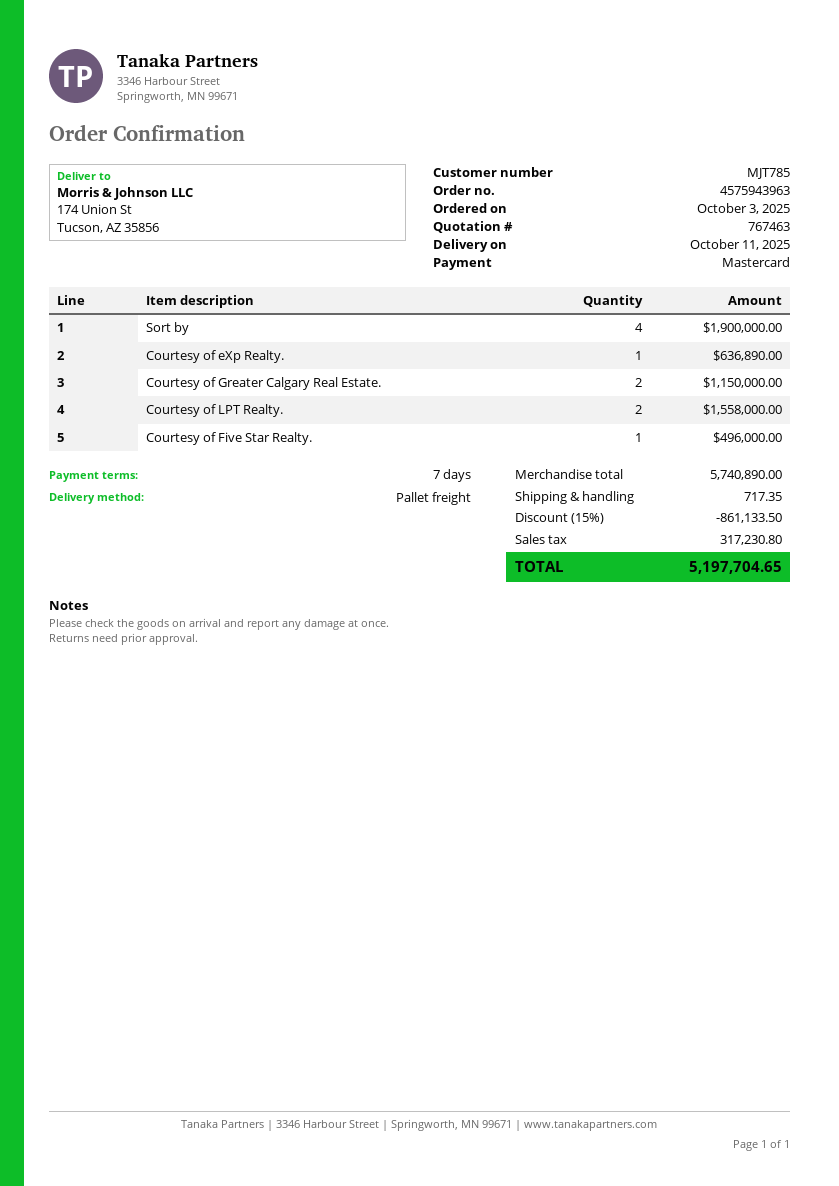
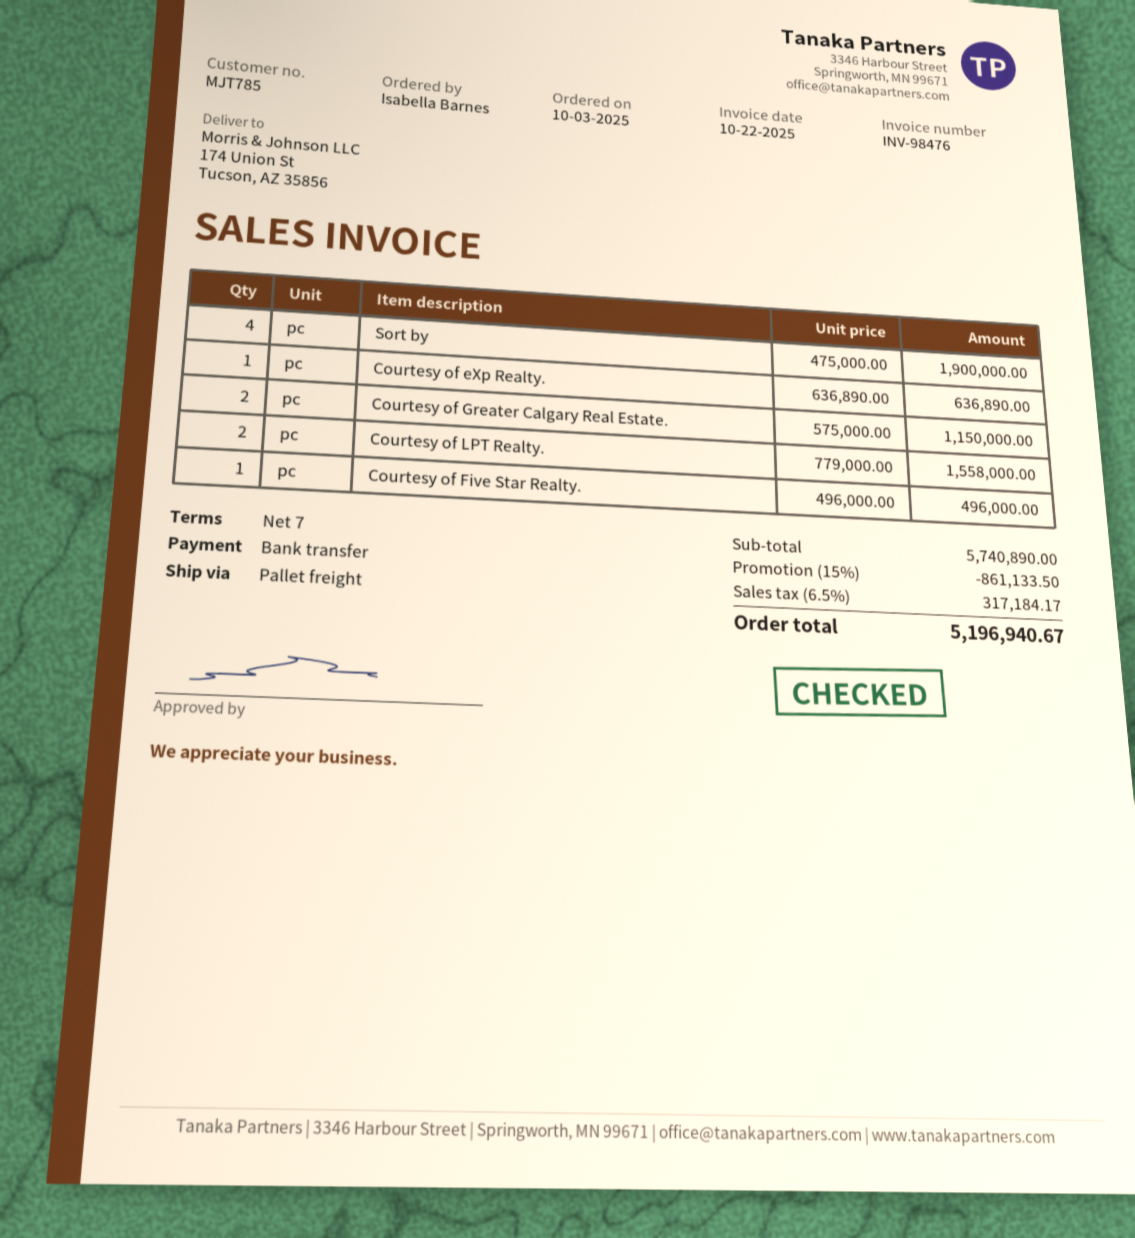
payment method: Mastercard -> bank transfer
shipping: 717.35 -> none
tax: 317230.80 -> 317184.17
total: 5197704.65 -> 5196940.67

